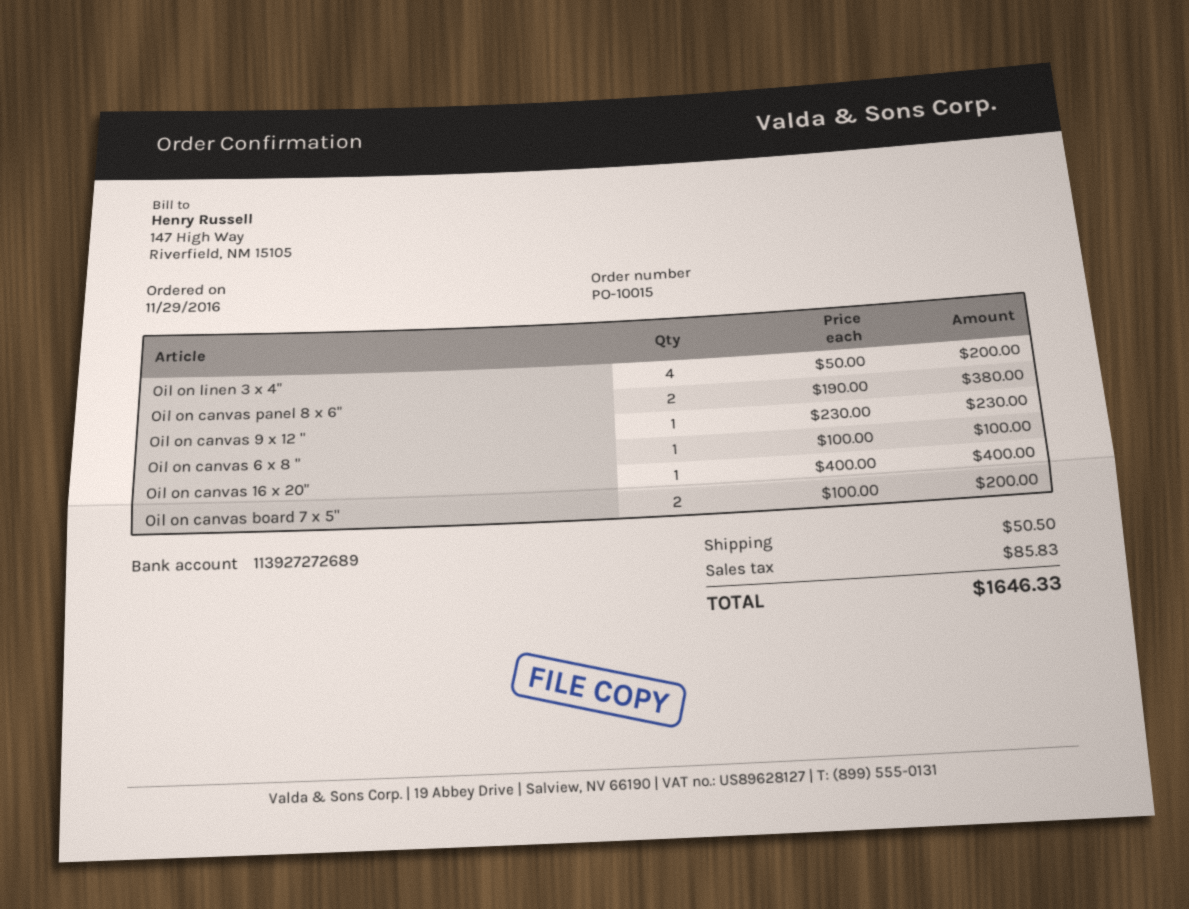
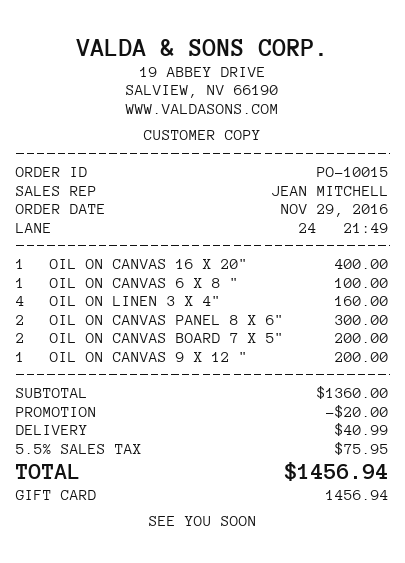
Oil on linen 3 x 4": 4 for 200.00 -> 4 for 160.00
Oil on canvas panel 8 x 6": 2 for 380.00 -> 2 for 300.00
Oil on canvas 9 x 12 ": 1 for 230.00 -> 1 for 200.00
discount: none -> 20.00
shipping: 50.50 -> 40.99
tax: 85.83 -> 75.95
total: 1646.33 -> 1456.94

